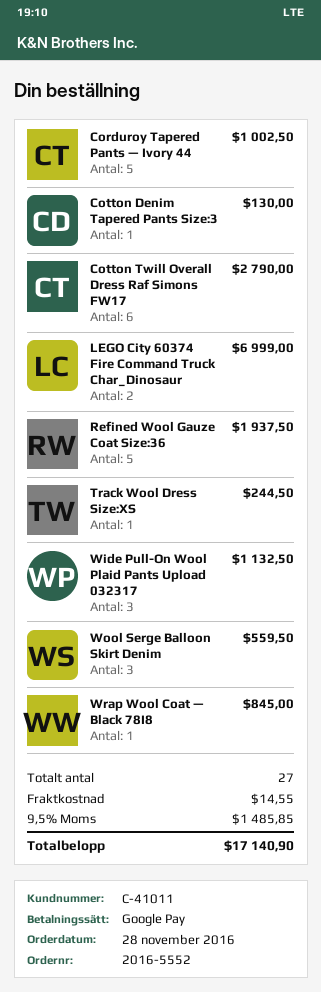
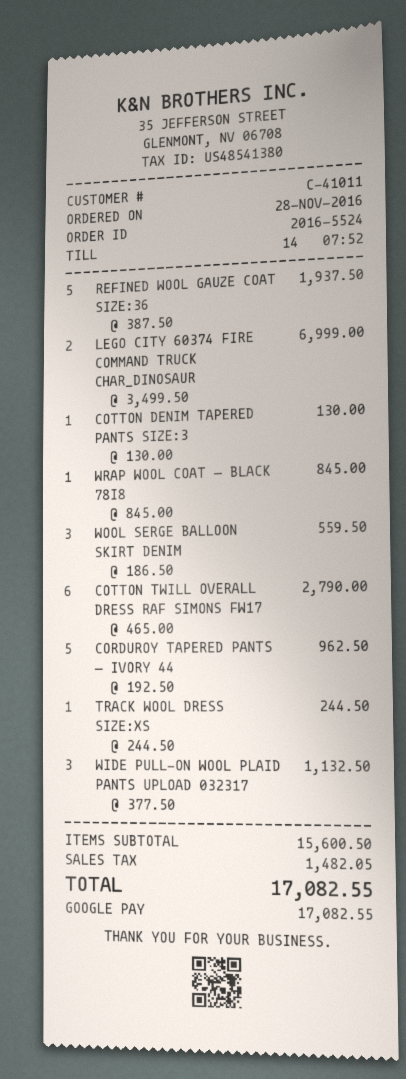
order number: 2016-5552 -> 2016-5524
Corduroy Tapered Pants — Ivory 44: 5 for 1002.50 -> 5 for 962.50
shipping: 14.55 -> none
tax: 1485.85 -> 1482.05
total: 17140.90 -> 17082.55

